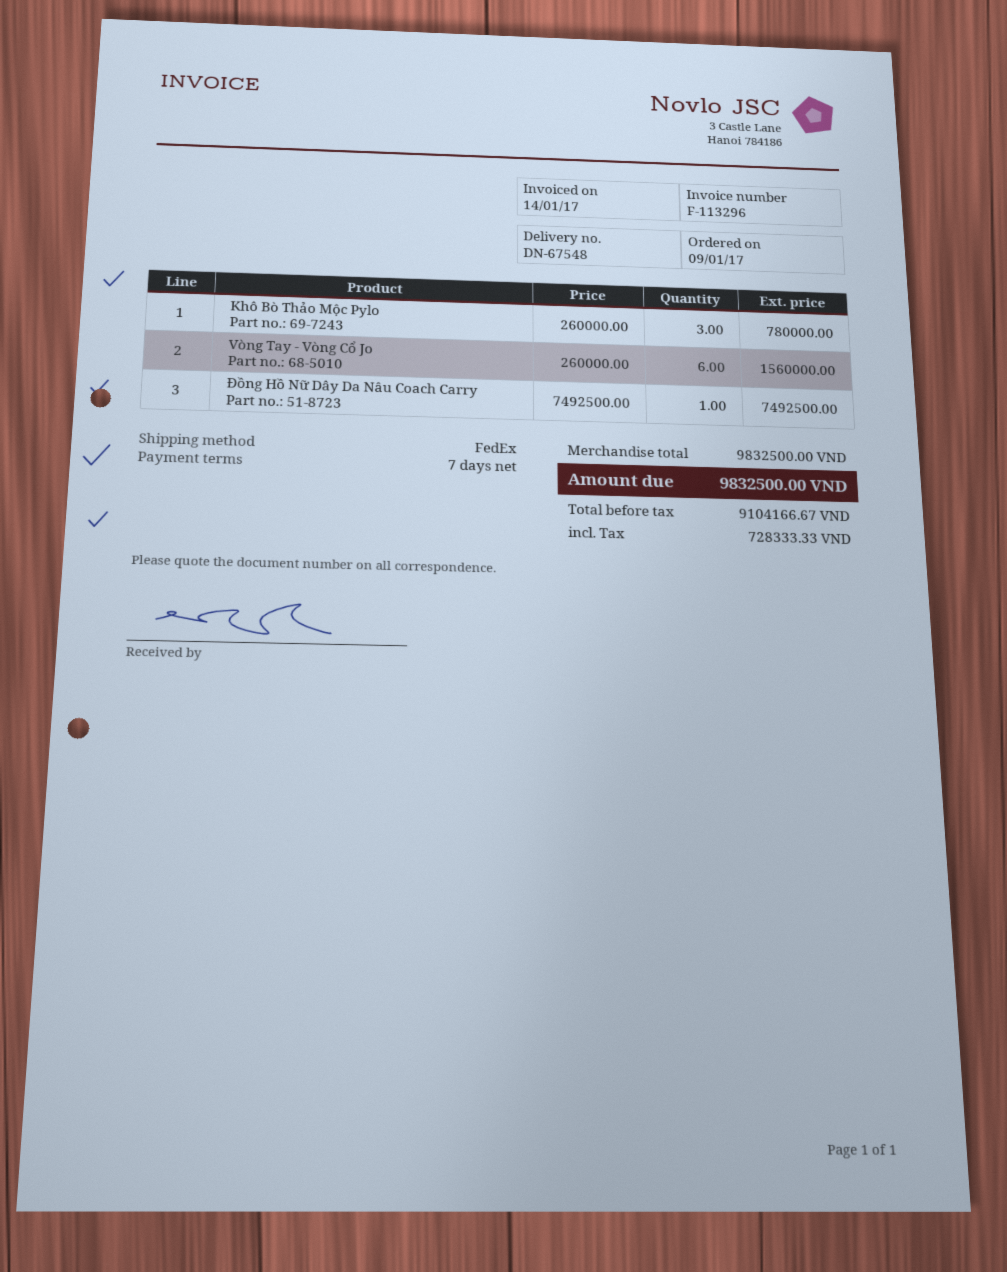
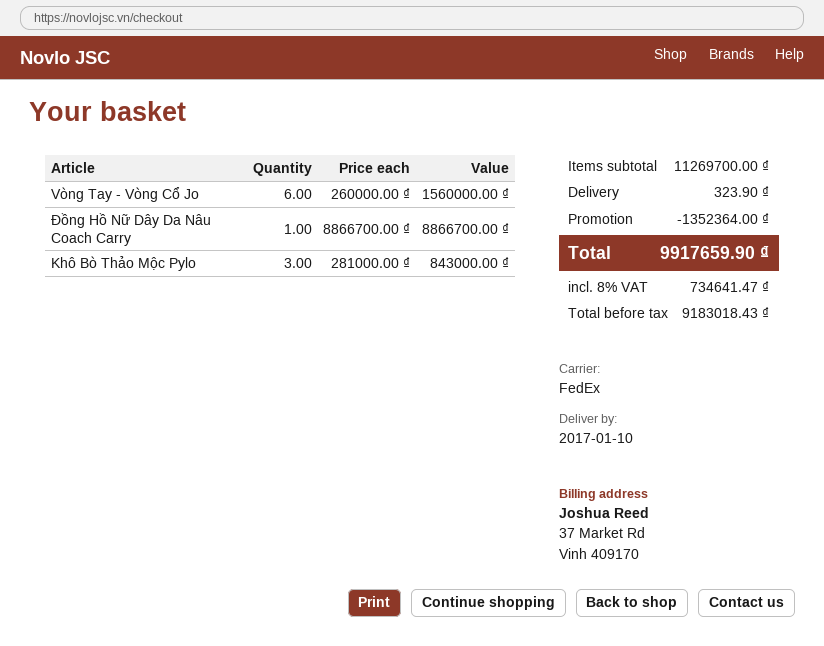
Khô Bò Thảo Mộc Pylo: 3 x 260000.00 = 780000.00 -> 3 x 281000.00 = 843000.00
Đồng Hồ Nữ Dây Da Nâu Coach Carry: 1 x 7492500.00 = 7492500.00 -> 1 x 8866700.00 = 8866700.00
subtotal: 9832500.00 -> 11269700.00
discount: none -> 1352364.00
shipping: none -> 323.90
net: 9104166.67 -> 9183018.43
tax: 728333.33 -> 734641.47
total: 9832500.00 -> 9917659.90

